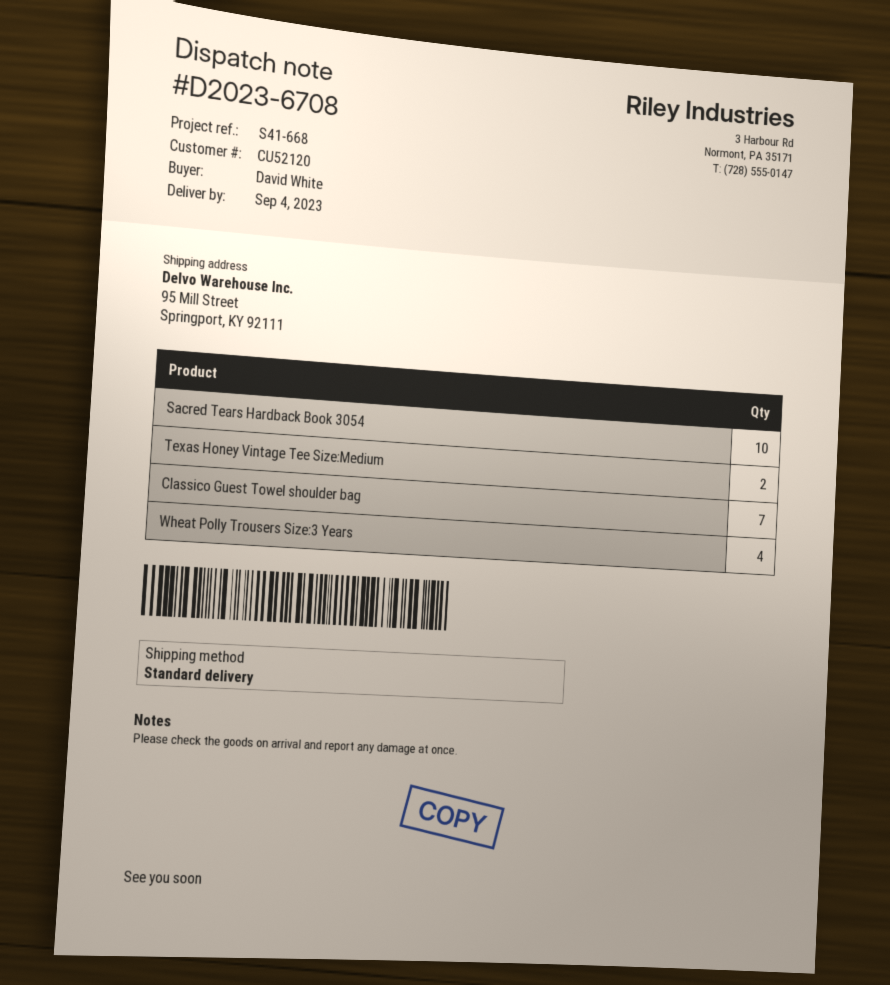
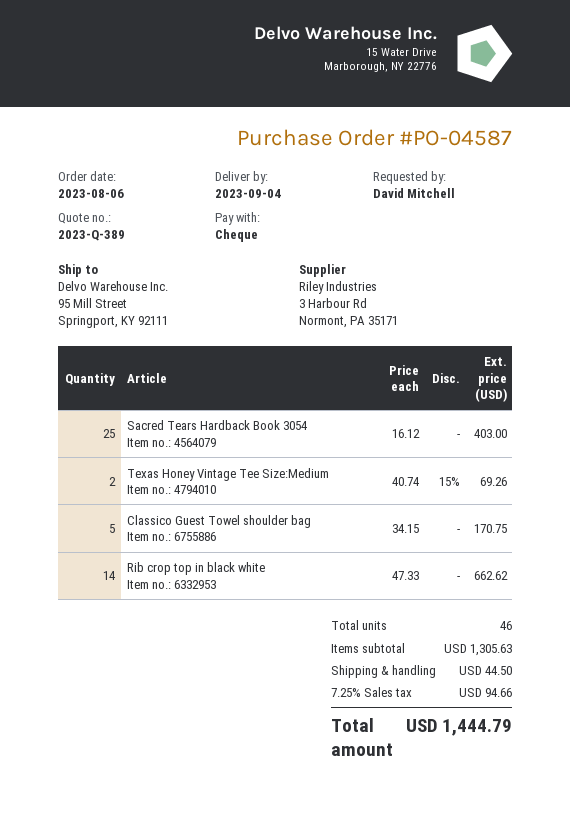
ordered by: David White -> David Mitchell
Sacred Tears Hardback Book 3054: 10 -> 25
Classico Guest Towel shoulder bag: 7 -> 5
Wheat Polly Trousers Size:3 Years: 4 -> none
Rib crop top in black white: none -> 14

